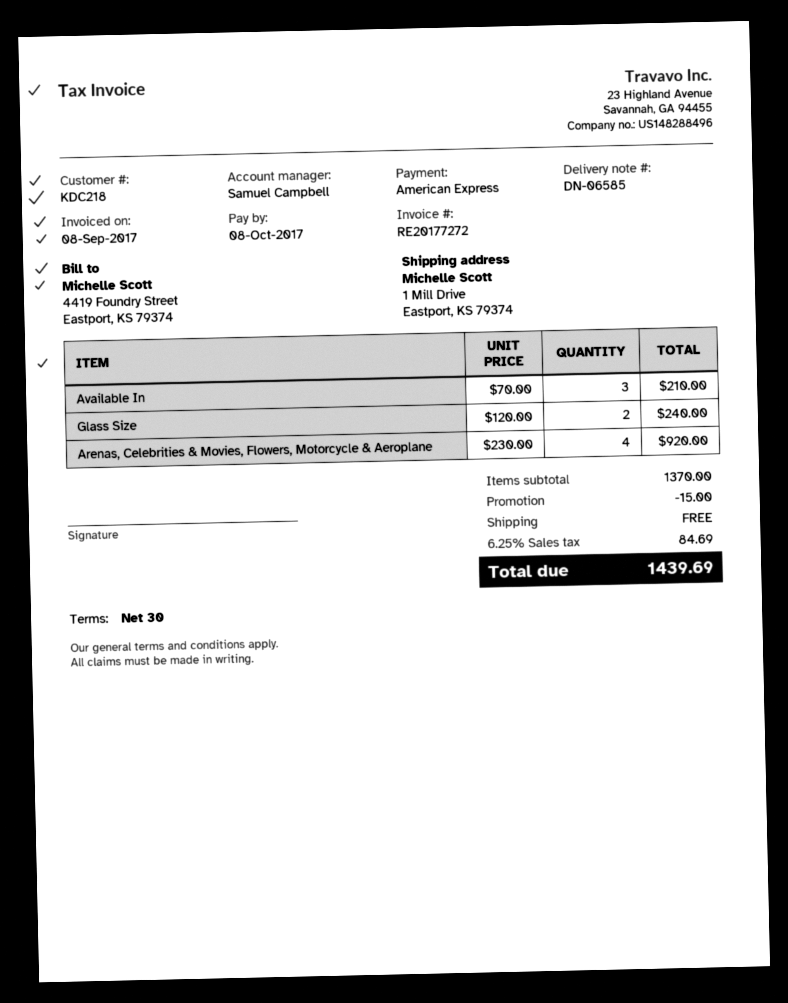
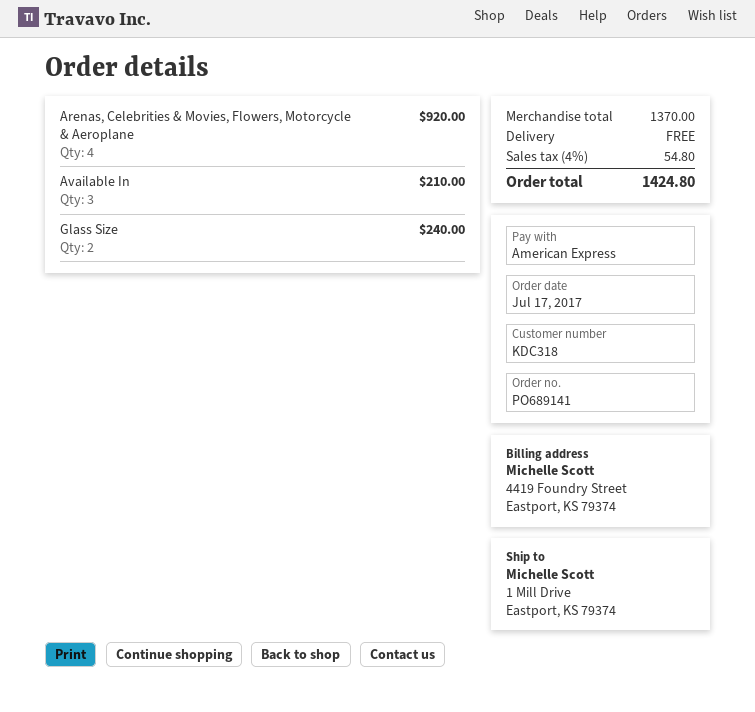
customer number: KDC218 -> KDC318
discount: 15.00 -> none
tax: 6.25% = 84.69 -> 4% = 54.80
total: 1439.69 -> 1424.80

